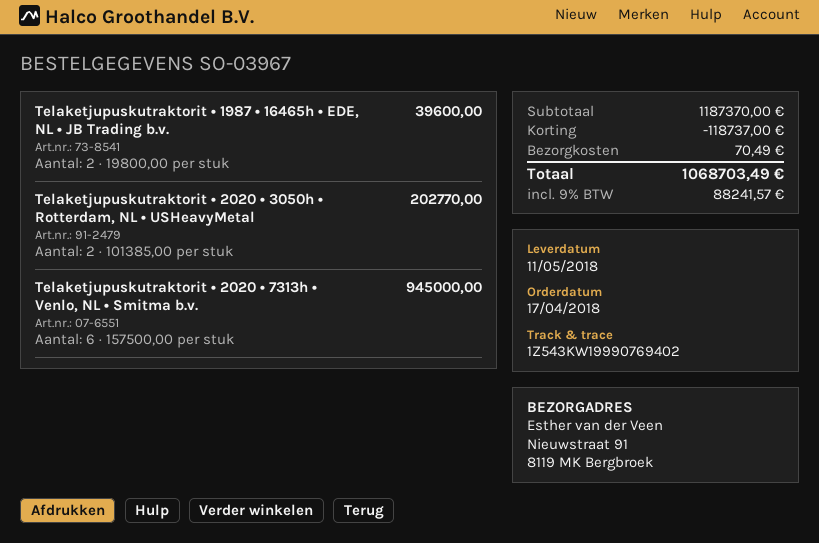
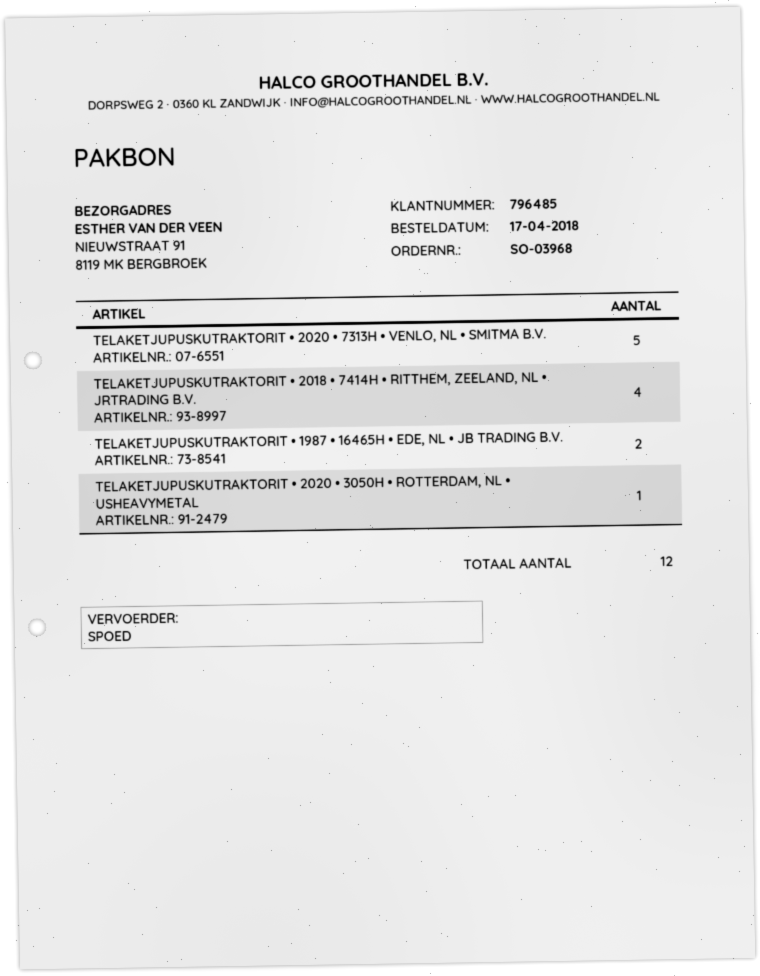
order number: SO-03967 -> SO-03968
Telaketjupuskutraktorit • 2020 • 3050h • Rotterdam, NL • USHeavyMetal: 2 -> 1
Telaketjupuskutraktorit • 2020 • 7313h • Venlo, NL • Smitma b.v.: 6 -> 5
TELAKETJUPUSKUTRAKTORIT • 2018 • 7414H • RITTHEM, ZEELAND, NL • JRTRADING B.V.: none -> 4

